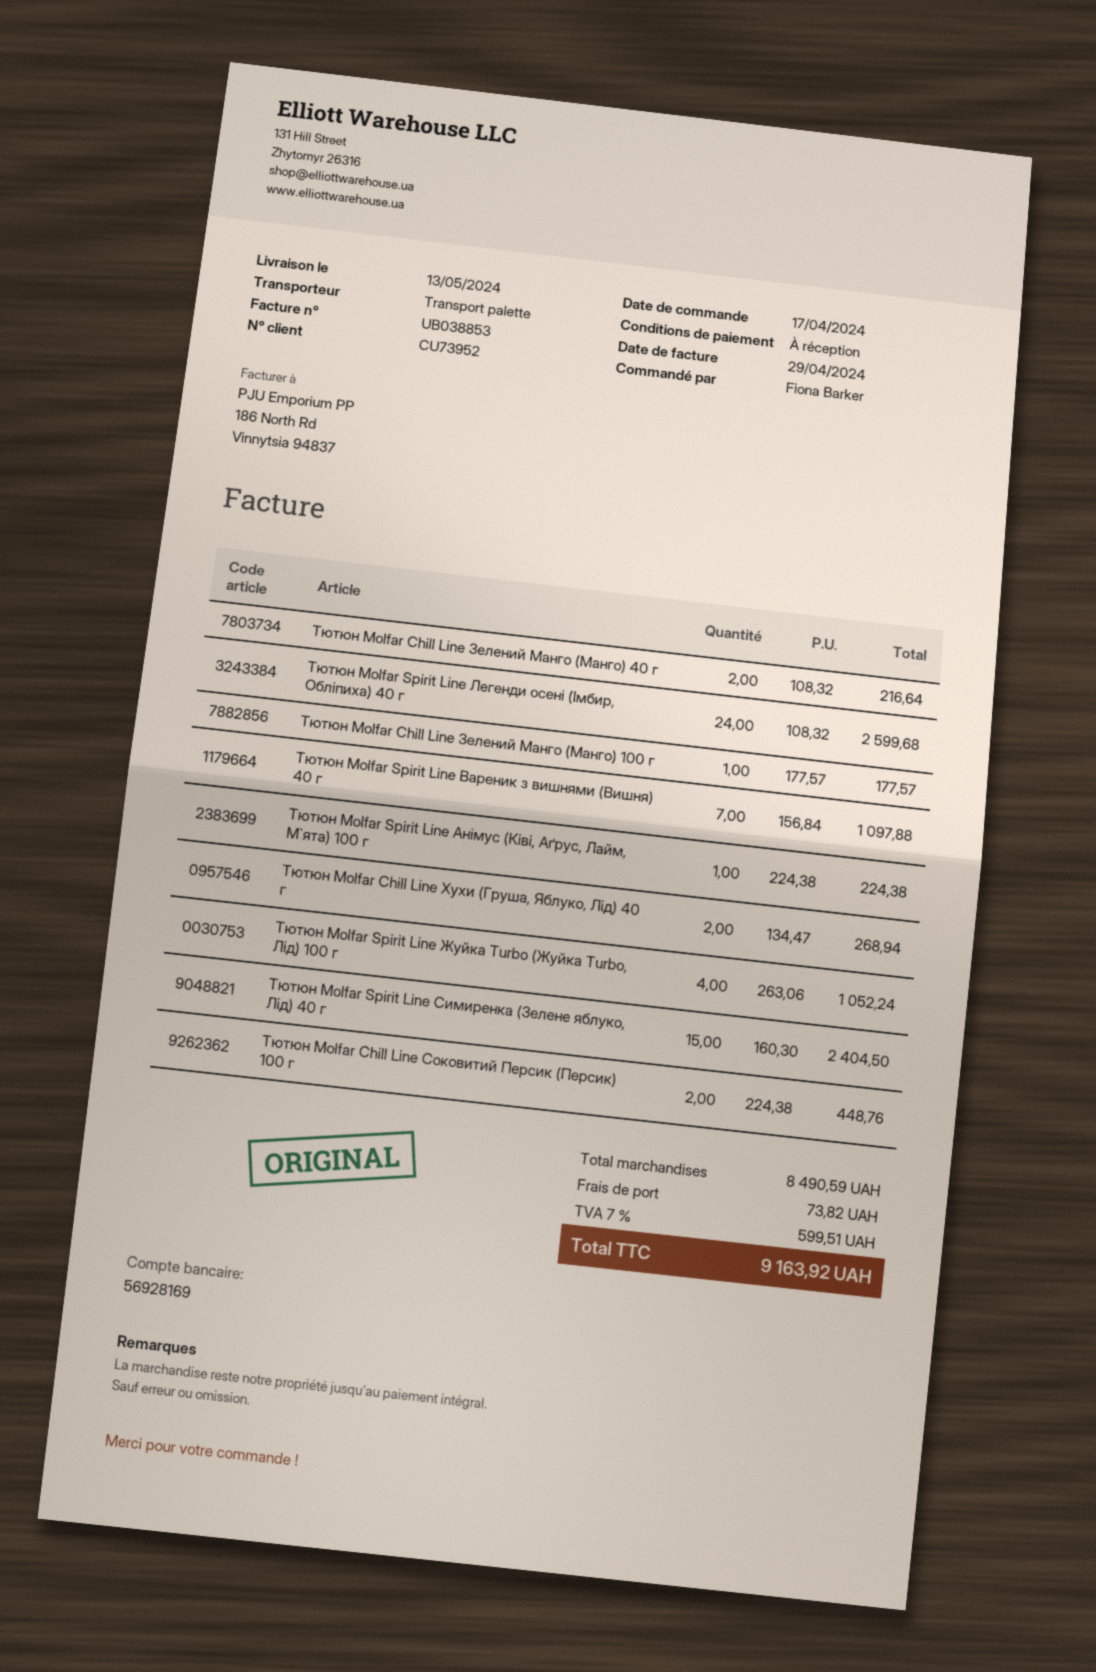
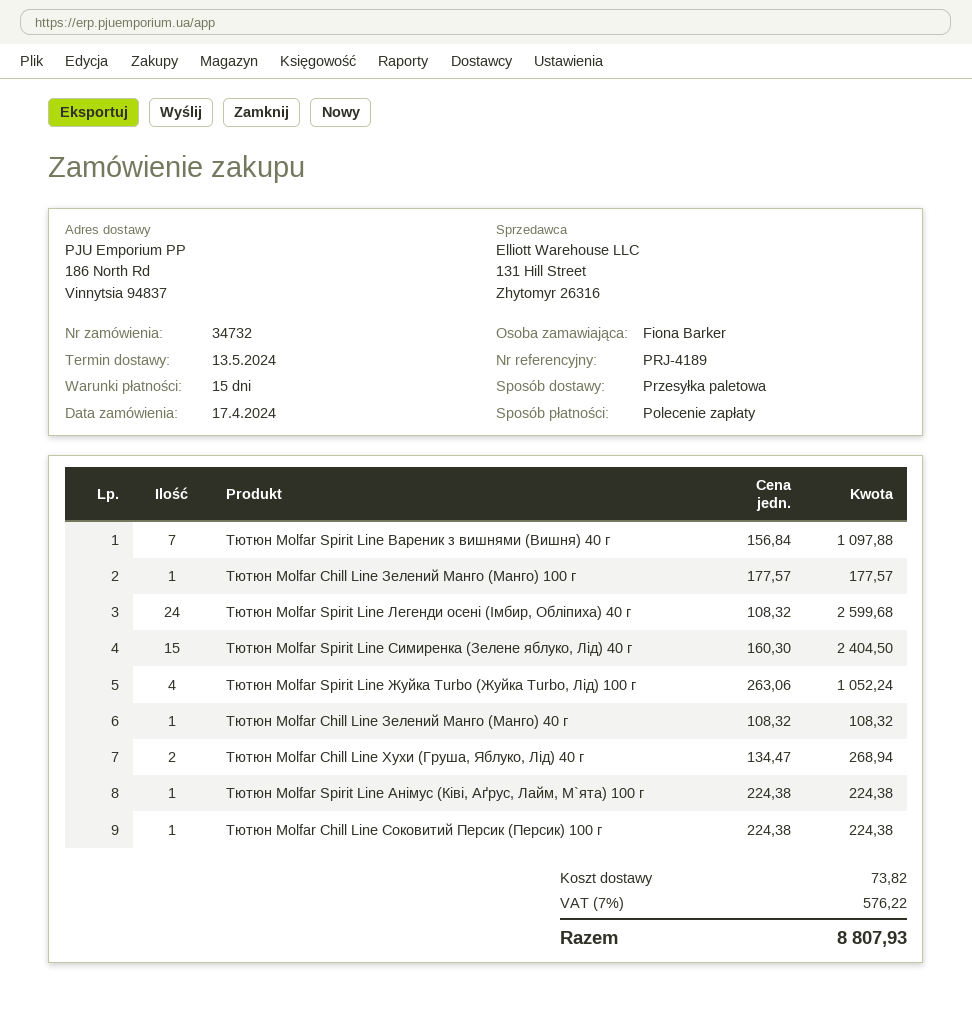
payment terms: on receipt -> 15 days
Тютюн Molfar Chill Line Зелений Манго (Манго) 40 г: 2 x 108.32 = 216.64 -> 1 x 108.32 = 108.32
Тютюн Molfar Chill Line Соковитий Персик (Персик) 100 г: 2 x 224.38 = 448.76 -> 1 x 224.38 = 224.38
tax: 7% = 599.51 -> 7% = 576.22
total: 9163.92 -> 8807.93

